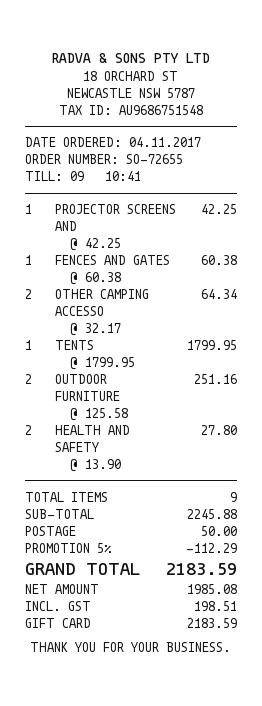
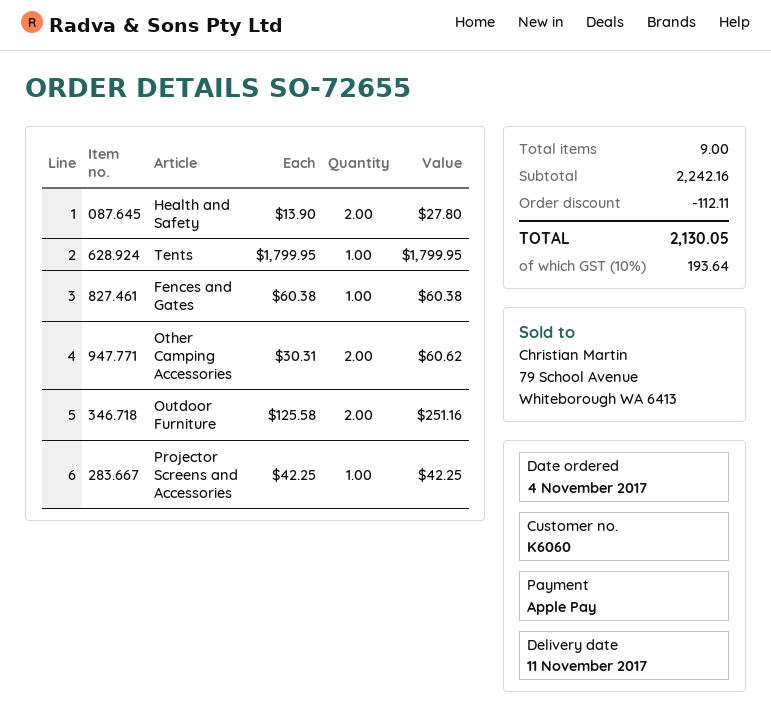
payment method: gift card -> Apple Pay
OTHER CAMPING ACCESSO: 2 x 32.17 = 64.34 -> 2 x 30.31 = 60.62
subtotal: 2245.88 -> 2242.16
discount: 112.29 -> 112.11
shipping: 50.00 -> none
tax: 198.51 -> 193.64
total: 2183.59 -> 2130.05

